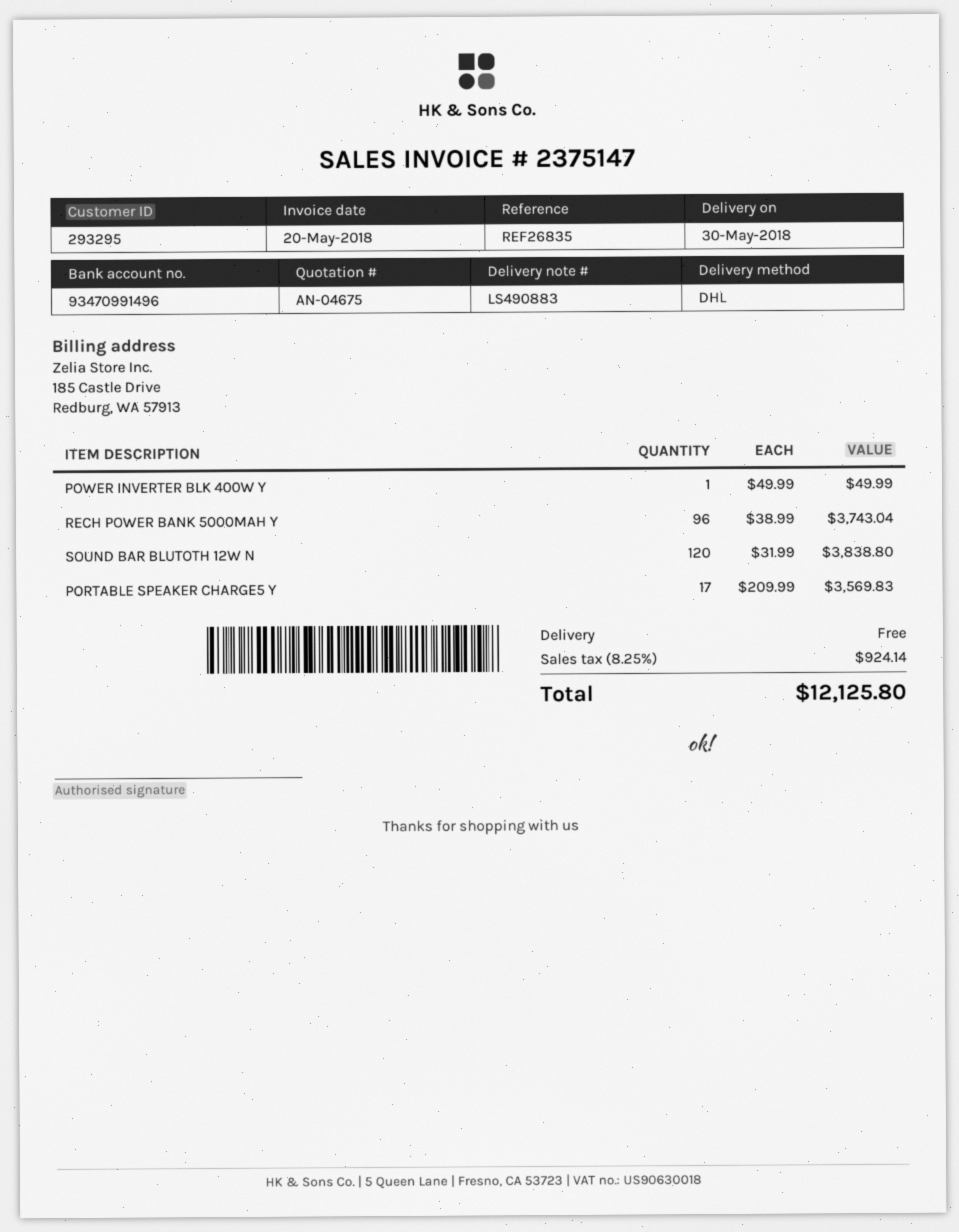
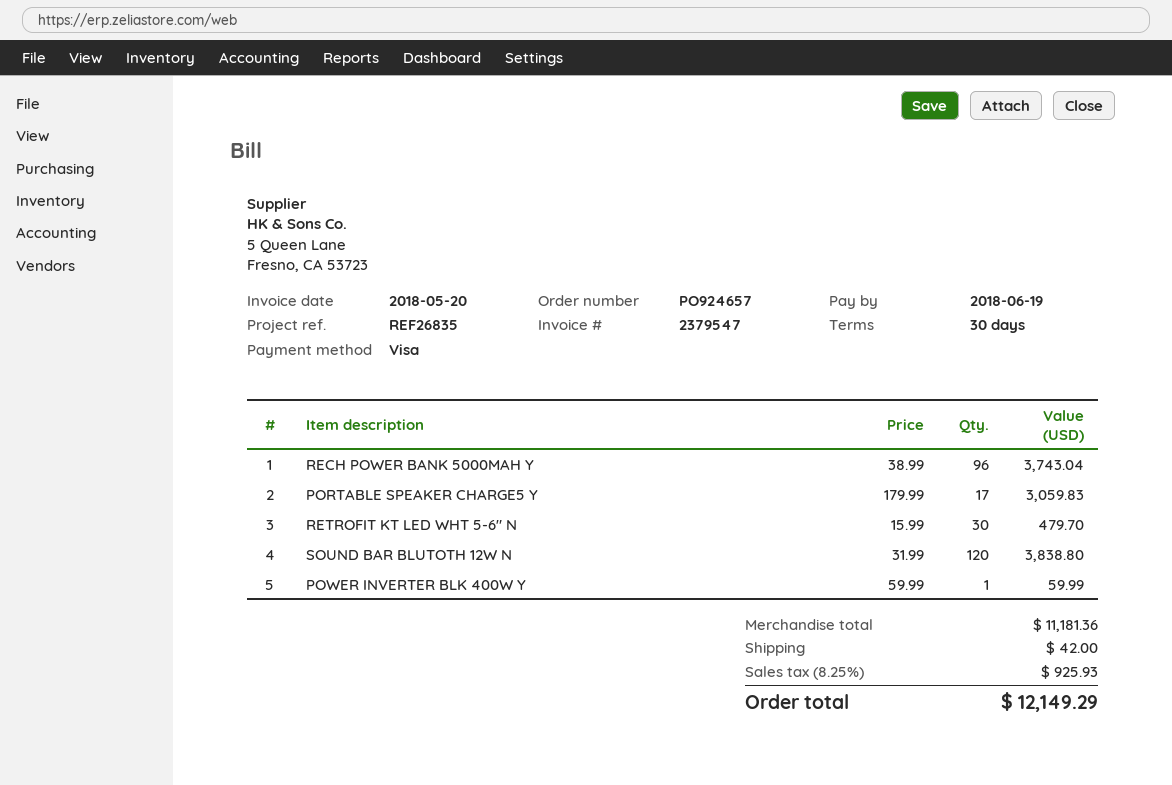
invoice number: 2375147 -> 2379547
POWER INVERTER BLK 400W Y: 1 x 49.99 = 49.99 -> 1 x 59.99 = 59.99
PORTABLE SPEAKER CHARGE5 Y: 17 x 209.99 = 3569.83 -> 17 x 179.99 = 3059.83
RETROFIT KT LED WHT 5-6" N: none -> 30 x 15.99 = 479.70
shipping: 0.00 -> 42.00
tax: 8.25% = 924.14 -> 8.25% = 925.93
total: 12125.80 -> 12149.29

